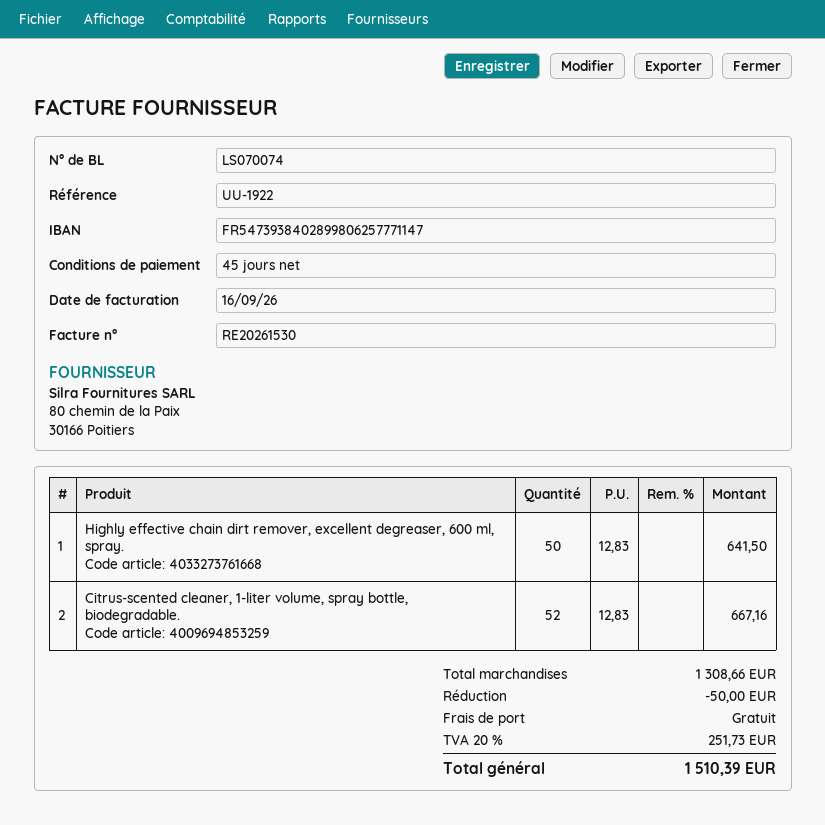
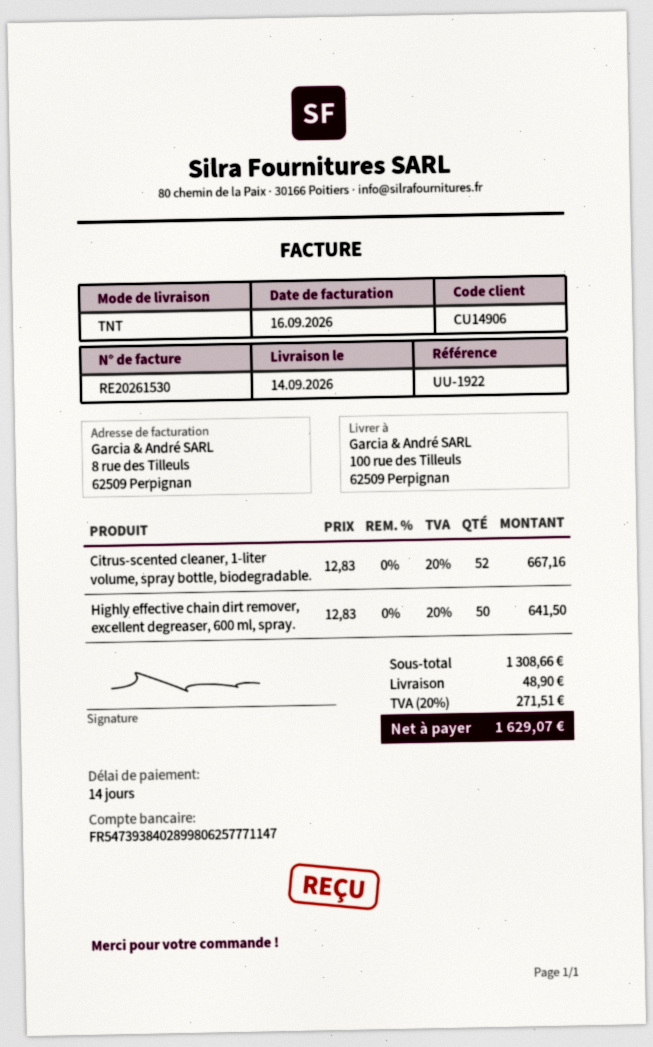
payment terms: 45 days -> 14 days
discount: 50.00 -> none
shipping: 0.00 -> 48.90
tax: 20% = 251.73 -> 20% = 271.51
total: 1510.39 -> 1629.07

